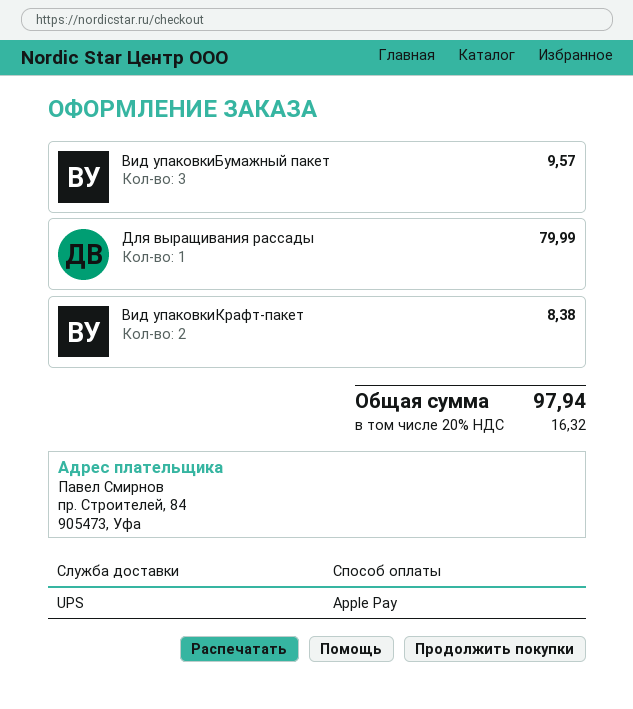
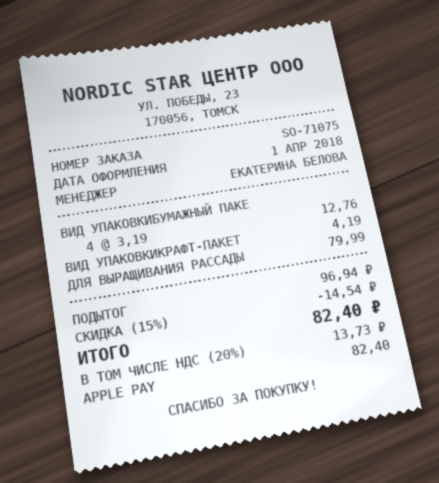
Вид упаковкиБумажный пакет: 3 for 9.57 -> 4 for 12.76
Вид упаковкиКрафт-пакет: 2 for 8.38 -> 1 for 4.19
discount: none -> 15% = 14.54
tax: 20% = 16.32 -> 20% = 13.73
total: 97.94 -> 82.40

